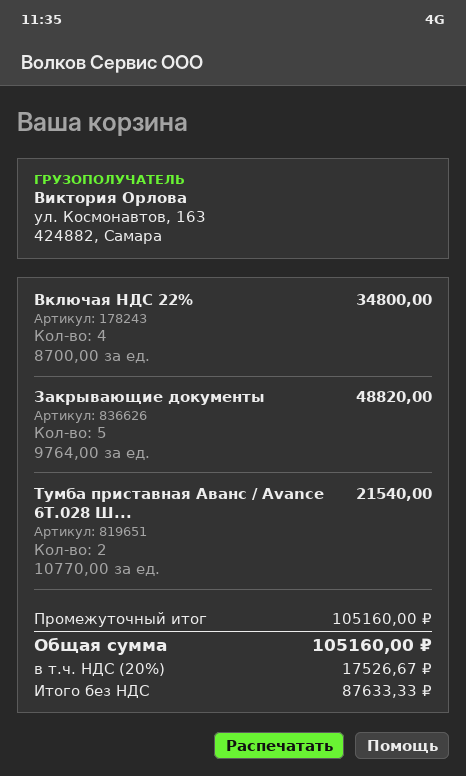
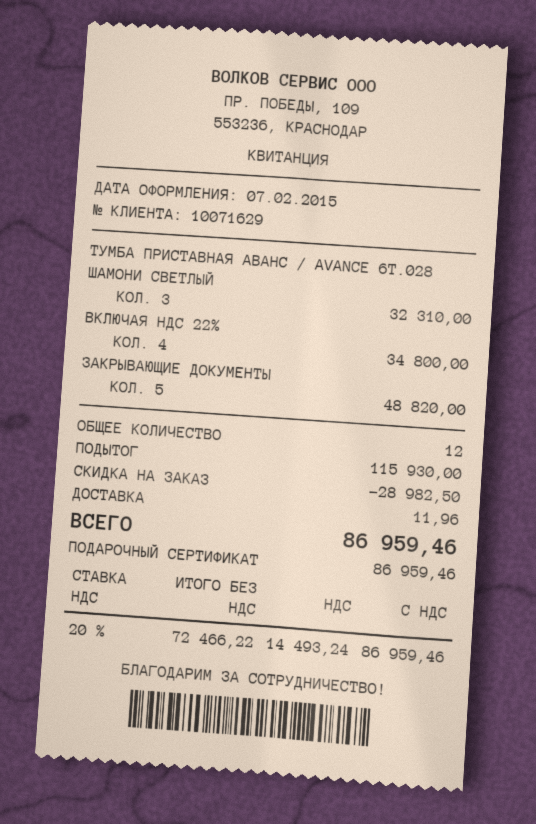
Тумба приставная Аванс / Avance 6Т.028 Ш...: 2 for 21540.00 -> 3 for 32310.00
subtotal: 105160.00 -> 115930.00
discount: none -> 28982.50
shipping: none -> 11.96
net: 87633.33 -> 72466.22
tax: 20% = 17526.67 -> 20% = 14493.24
total: 105160.00 -> 86959.46

